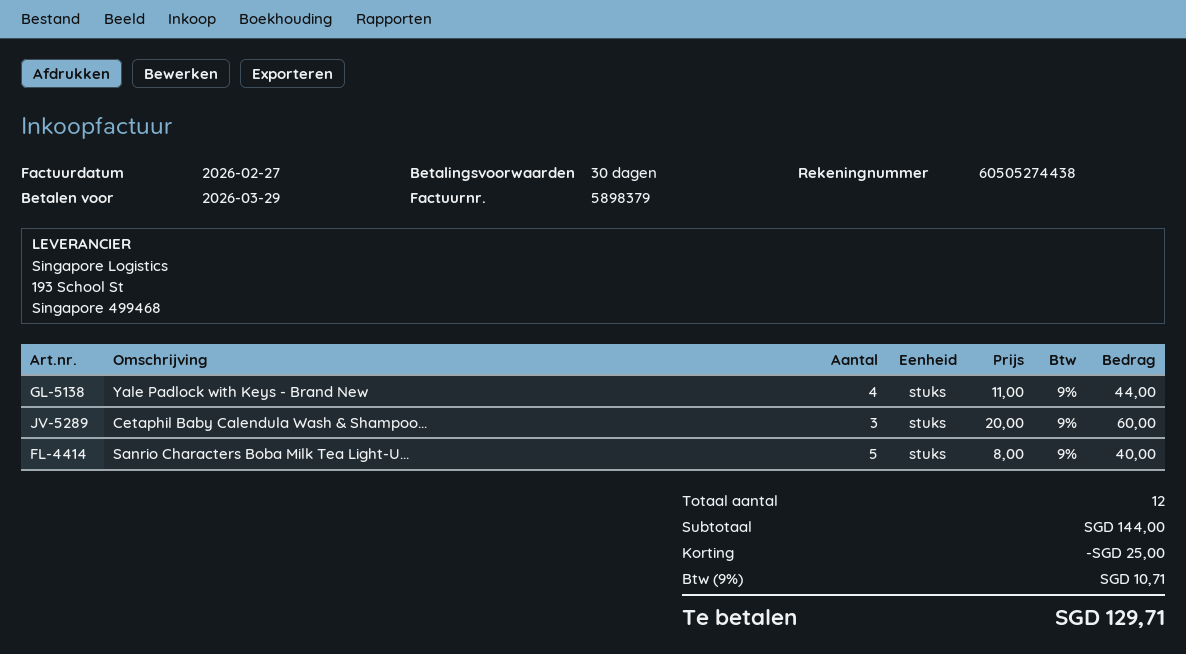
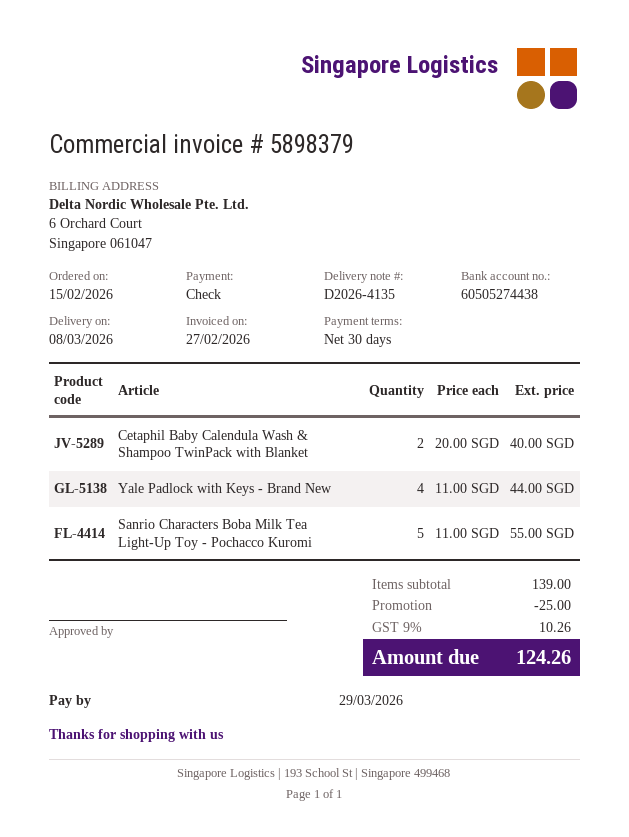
Cetaphil Baby Calendula Wash & Shampoo...: 3 x 20.00 = 60.00 -> 2 x 20.00 = 40.00
Sanrio Characters Boba Milk Tea Light-U...: 5 x 8.00 = 40.00 -> 5 x 11.00 = 55.00
subtotal: 144.00 -> 139.00
tax: 9% = 10.71 -> 9% = 10.26
total: 129.71 -> 124.26

